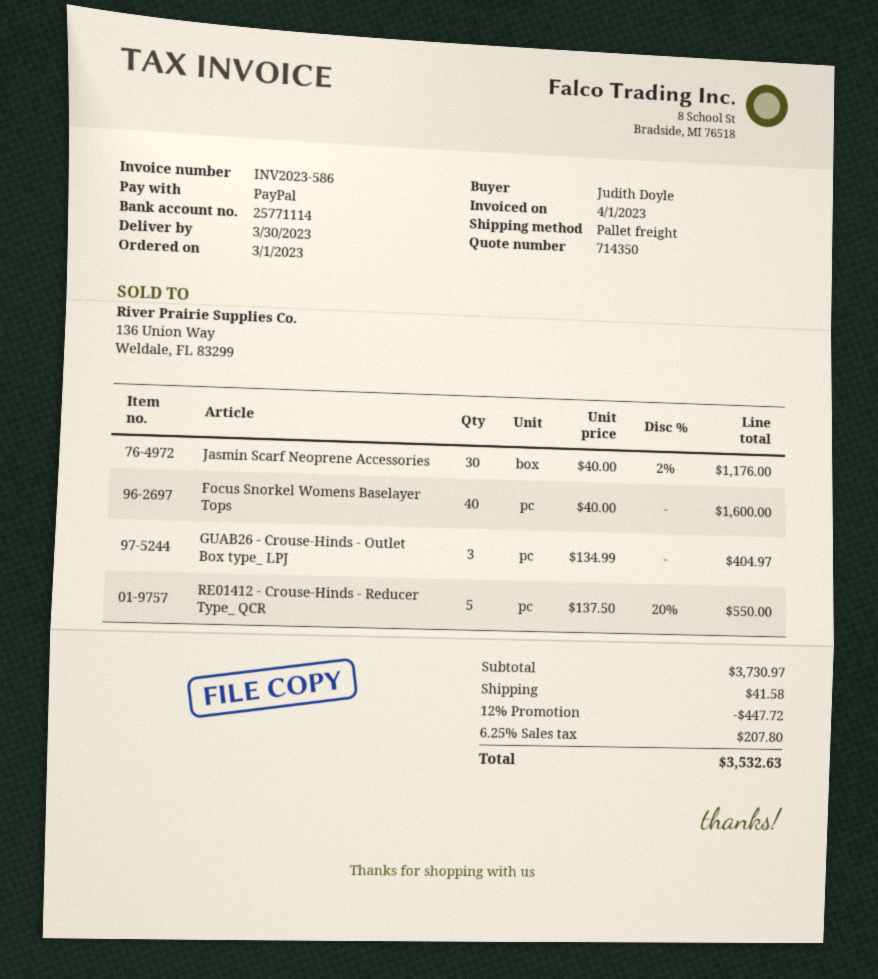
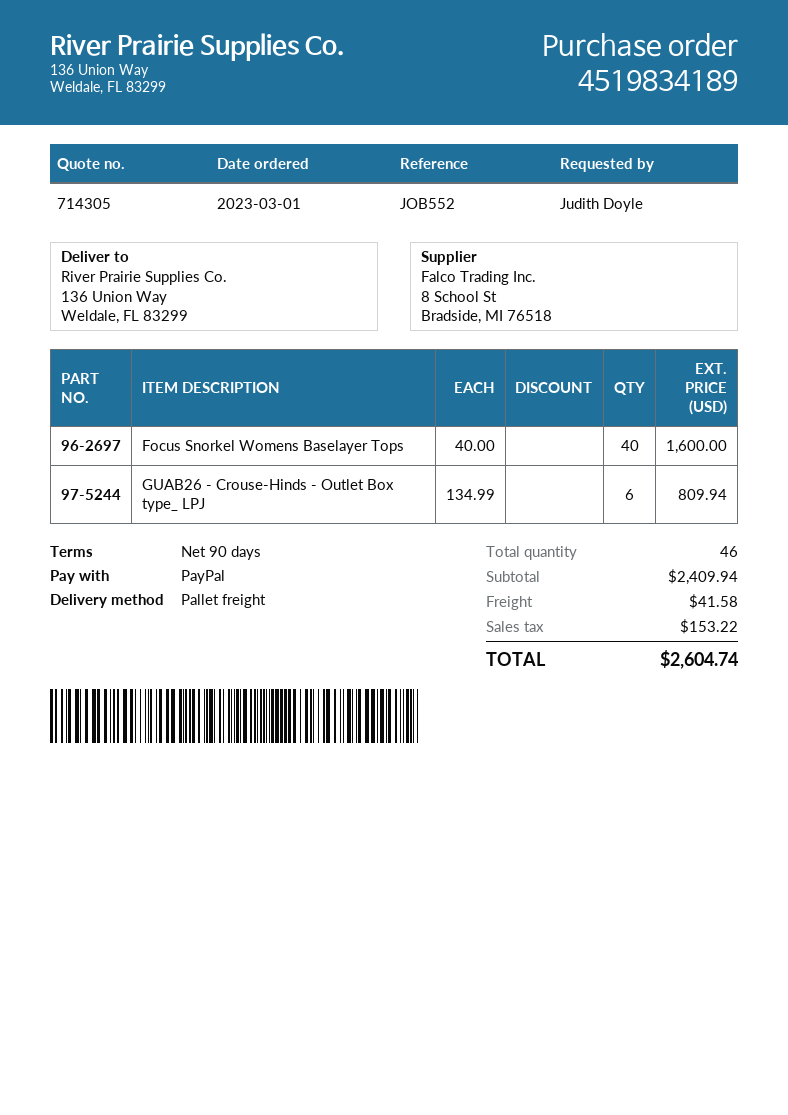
quote number: 714350 -> 714305
Jasmin Scarf Neoprene Accessories: 30 x 40.00 - 2% = 1176.00 -> none
GUAB26 - Crouse-Hinds - Outlet Box type_ LPJ: 3 x 134.99 = 404.97 -> 6 x 134.99 = 809.94
RE01412 - Crouse-Hinds - Reducer Type_ QCR: 5 x 137.50 - 20% = 550.00 -> none
subtotal: 3730.97 -> 2409.94
discount: 12% = 447.72 -> none
tax: 207.80 -> 153.22
total: 3532.63 -> 2604.74

